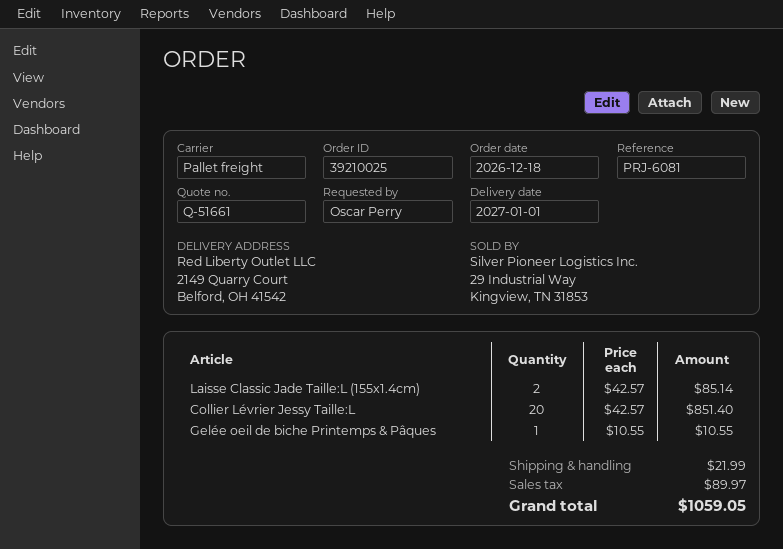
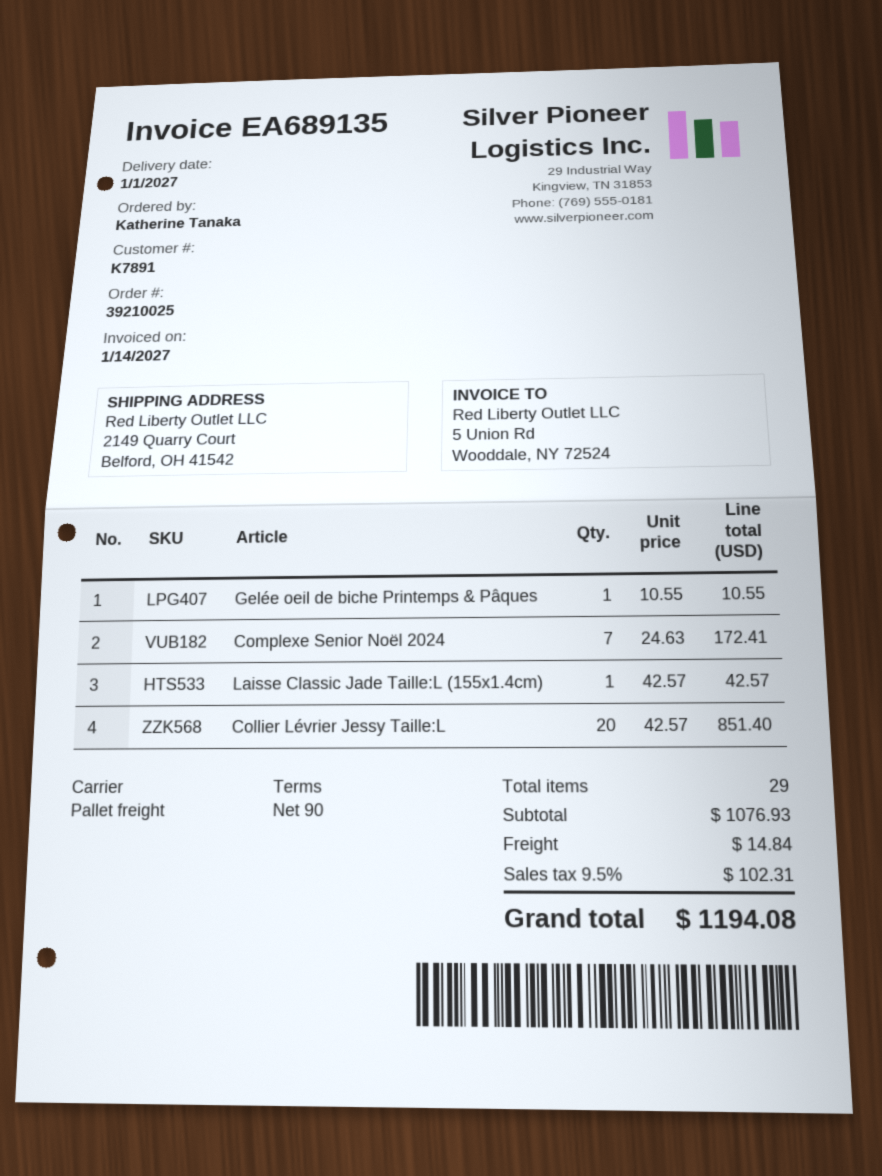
ordered by: Oscar Perry -> Katherine Tanaka
Laisse Classic Jade Taille:L (155x1.4cm): 2 x 42.57 = 85.14 -> 1 x 42.57 = 42.57
Complexe Senior Noël 2024: none -> 7 x 24.63 = 172.41
shipping: 21.99 -> 14.84
tax: 89.97 -> 102.31
total: 1059.05 -> 1194.08

